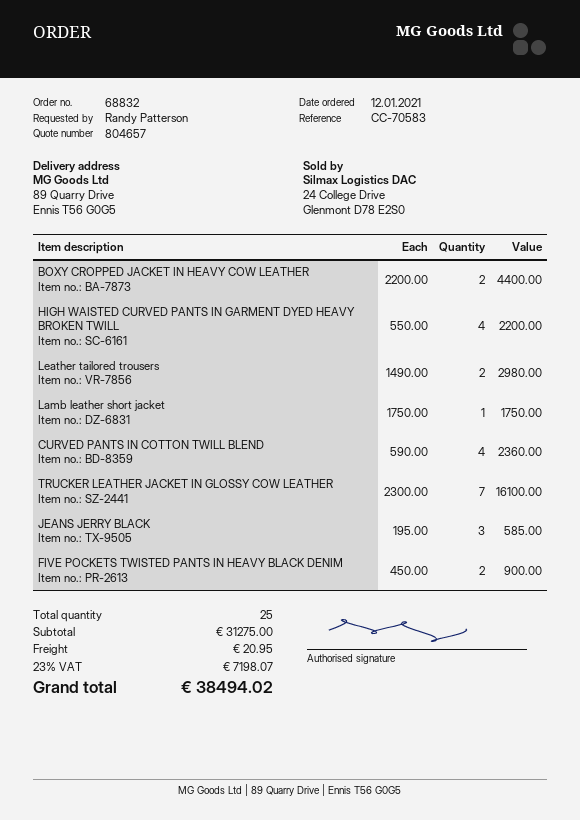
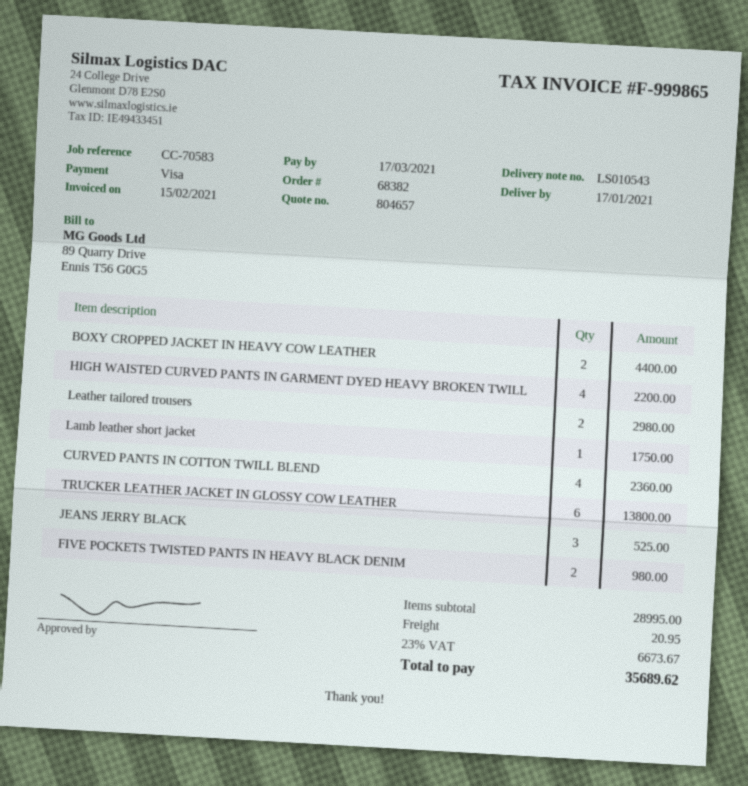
order number: 68832 -> 68382
TRUCKER LEATHER JACKET IN GLOSSY COW LEATHER: 7 for 16100.00 -> 6 for 13800.00
JEANS JERRY BLACK: 3 for 585.00 -> 3 for 525.00
FIVE POCKETS TWISTED PANTS IN HEAVY BLACK DENIM: 2 for 900.00 -> 2 for 980.00
subtotal: 31275.00 -> 28995.00
tax: 23% = 7198.07 -> 23% = 6673.67
total: 38494.02 -> 35689.62

